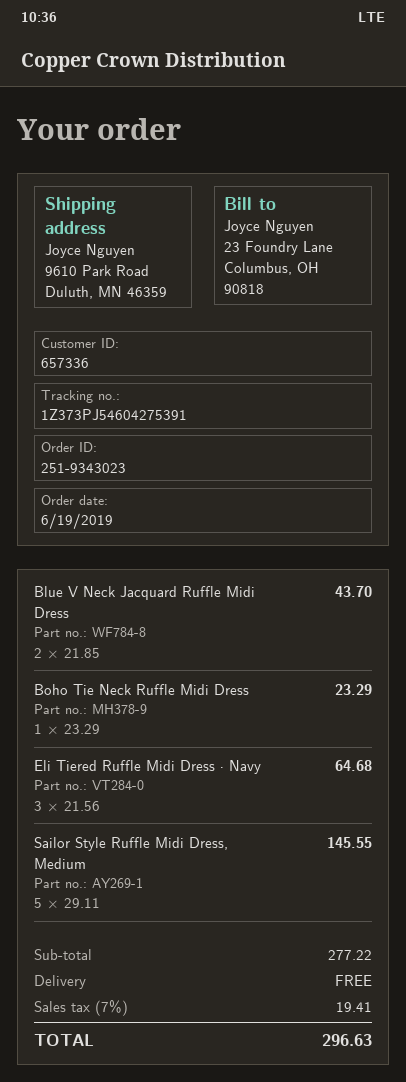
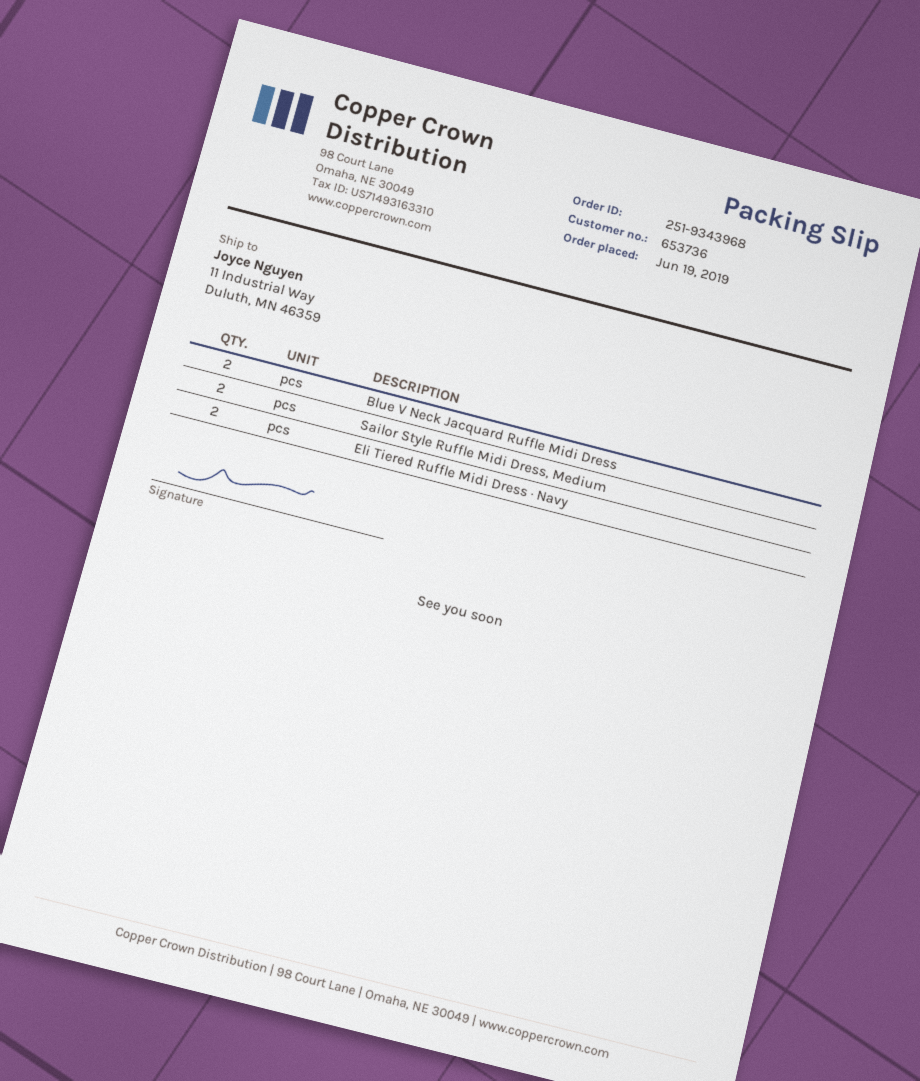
order number: 251-9343023 -> 251-9343968
customer number: 657336 -> 653736
ship to: 9610 Park Road, Duluth, MN 46359 -> 11 Industrial Way, Duluth, MN 46359
Boho Tie Neck Ruffle Midi Dress: 1 -> none
Eli Tiered Ruffle Midi Dress · Navy: 3 -> 2
Sailor Style Ruffle Midi Dress, Medium: 5 -> 2

